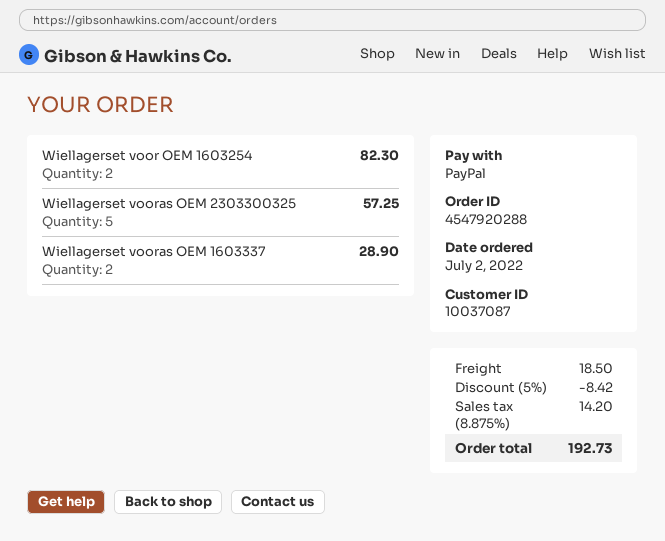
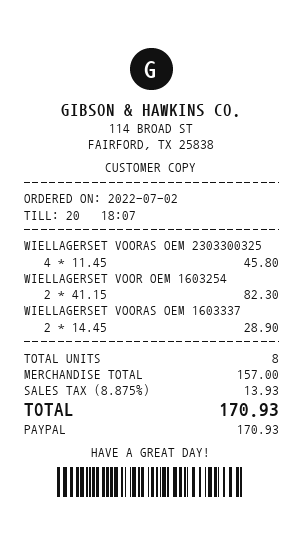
Wiellagerset vooras OEM 2303300325: 5 for 57.25 -> 4 for 45.80
discount: 5% = 8.42 -> none
shipping: 18.50 -> none
tax: 8.875% = 14.20 -> 8.875% = 13.93
total: 192.73 -> 170.93

